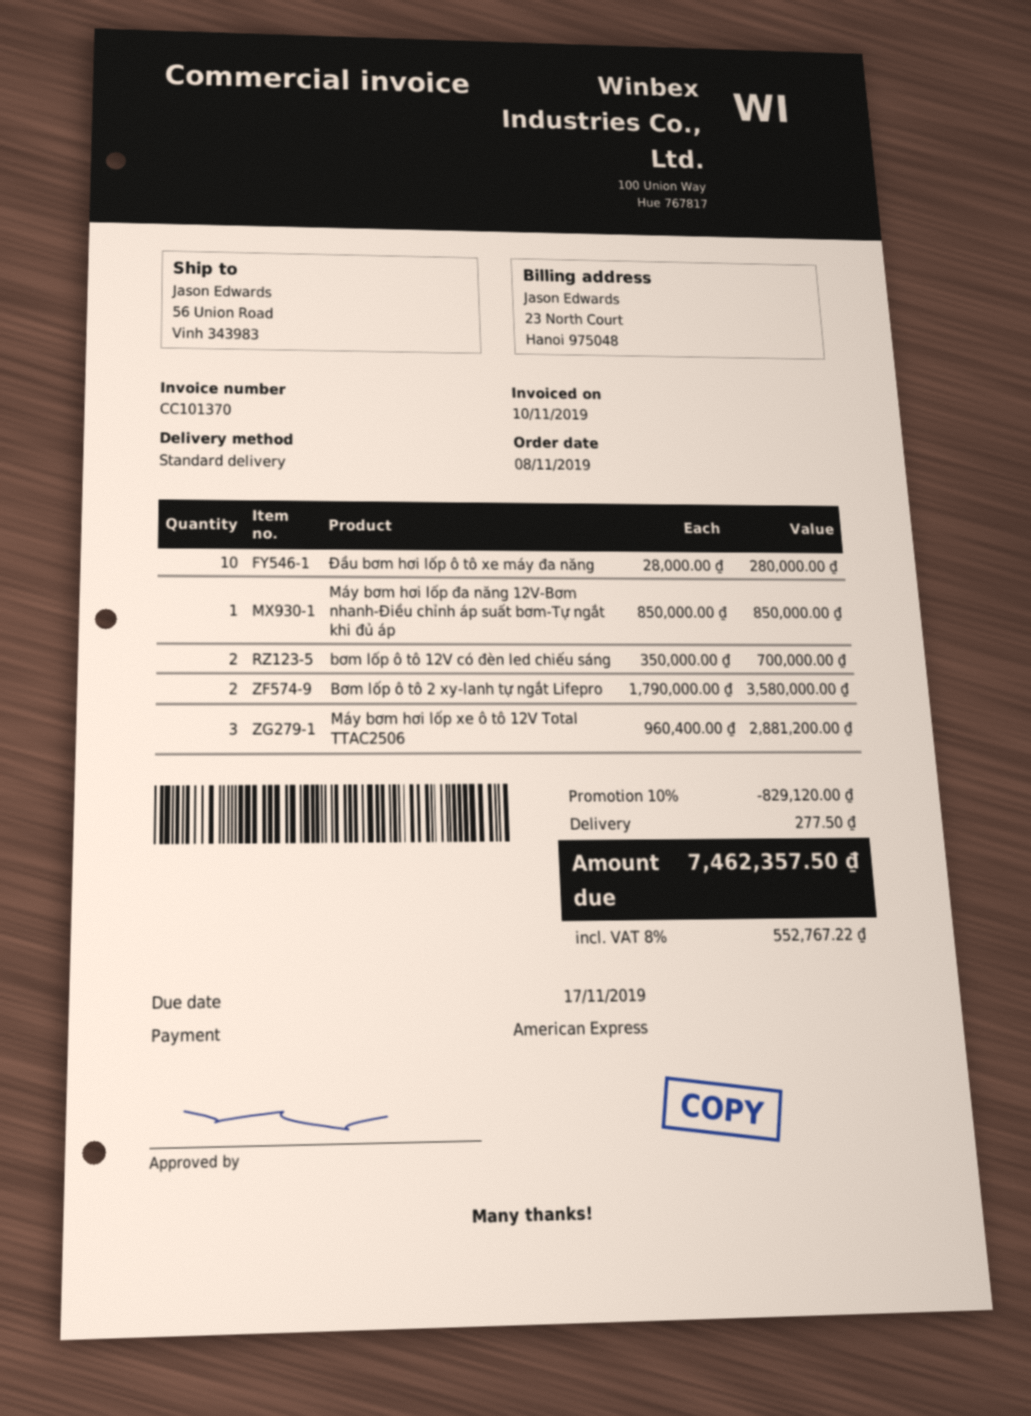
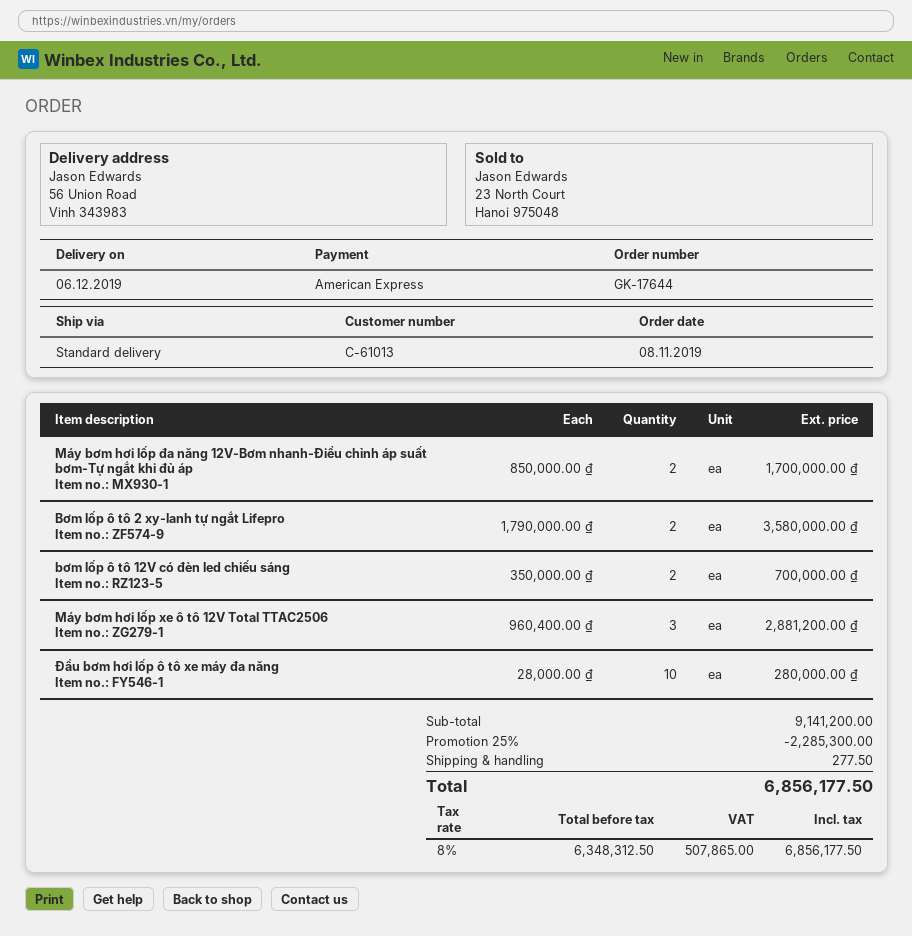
Máy bơm hơi lốp đa năng 12V-Bơm nhanh-Điều chỉnh áp suất bơm-Tự ngắt khi đủ áp: 1 x 850000.00 = 850000.00 -> 2 x 850000.00 = 1700000.00
discount: 10% = 829120.00 -> 25% = 2285300.00
tax: 8% = 552767.22 -> 8% = 507865.00
total: 7462357.50 -> 6856177.50

